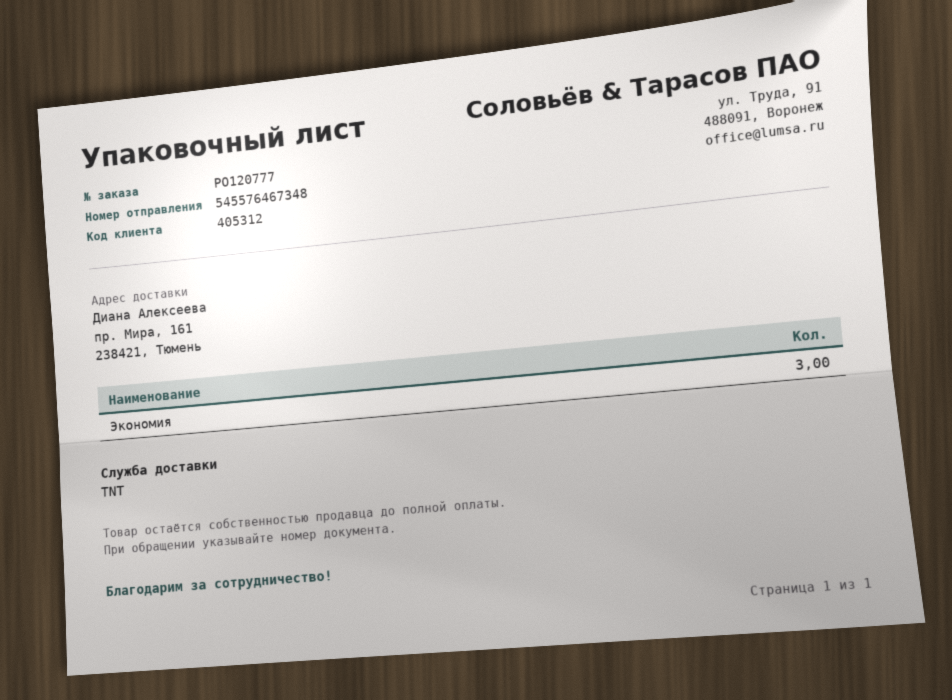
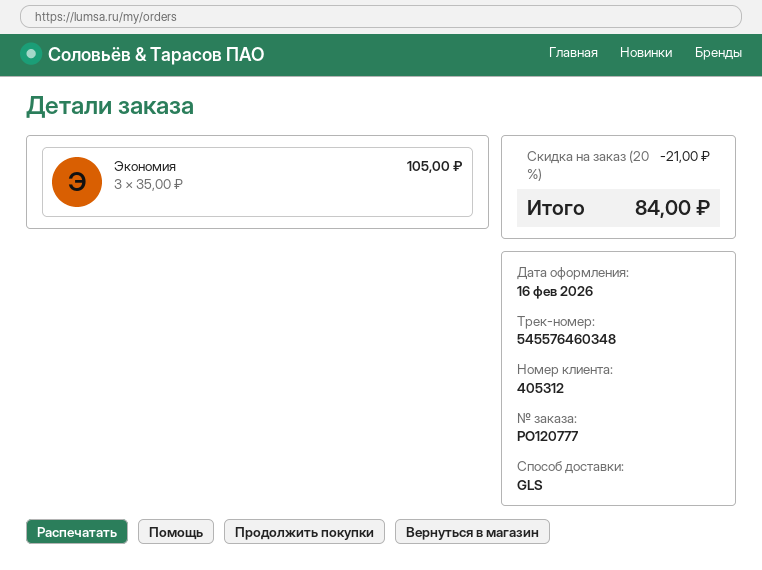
shipping method: TNT -> GLS
tracking number: 545576467348 -> 545576460348

